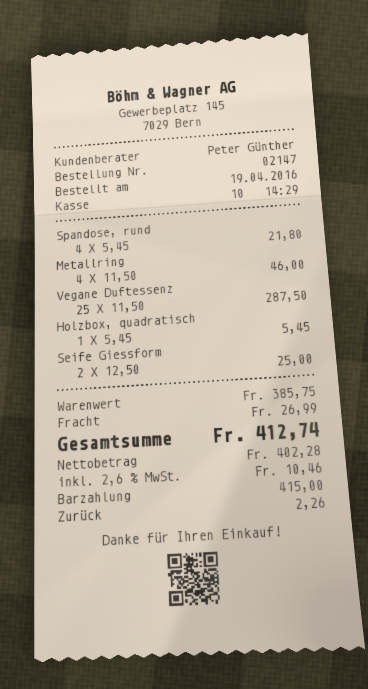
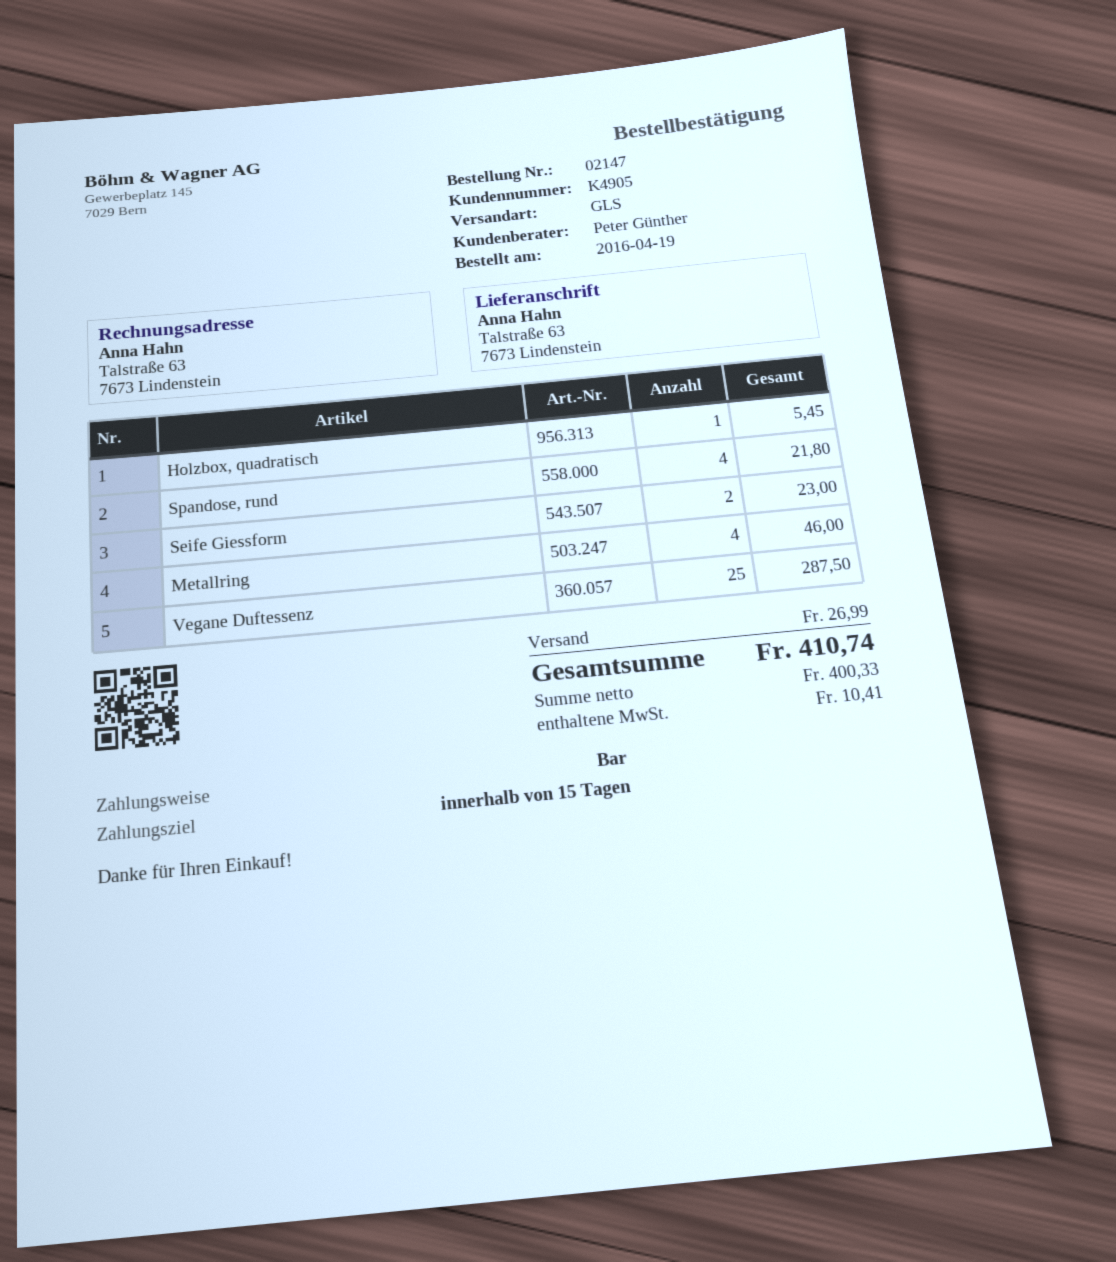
Seife Giessform: 2 for 25.00 -> 2 for 23.00
net: 402.28 -> 400.33
tax: 10.46 -> 10.41
total: 412.74 -> 410.74

